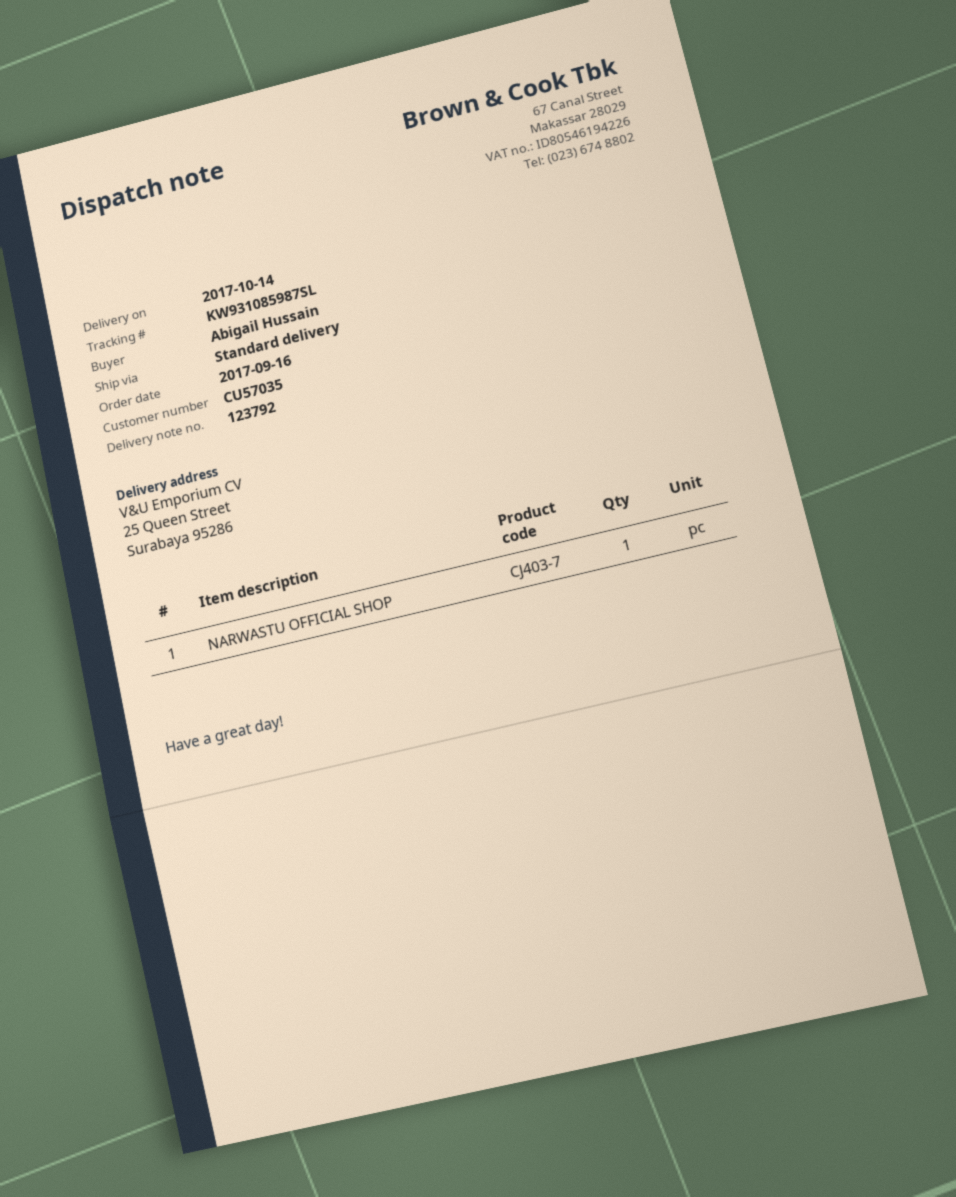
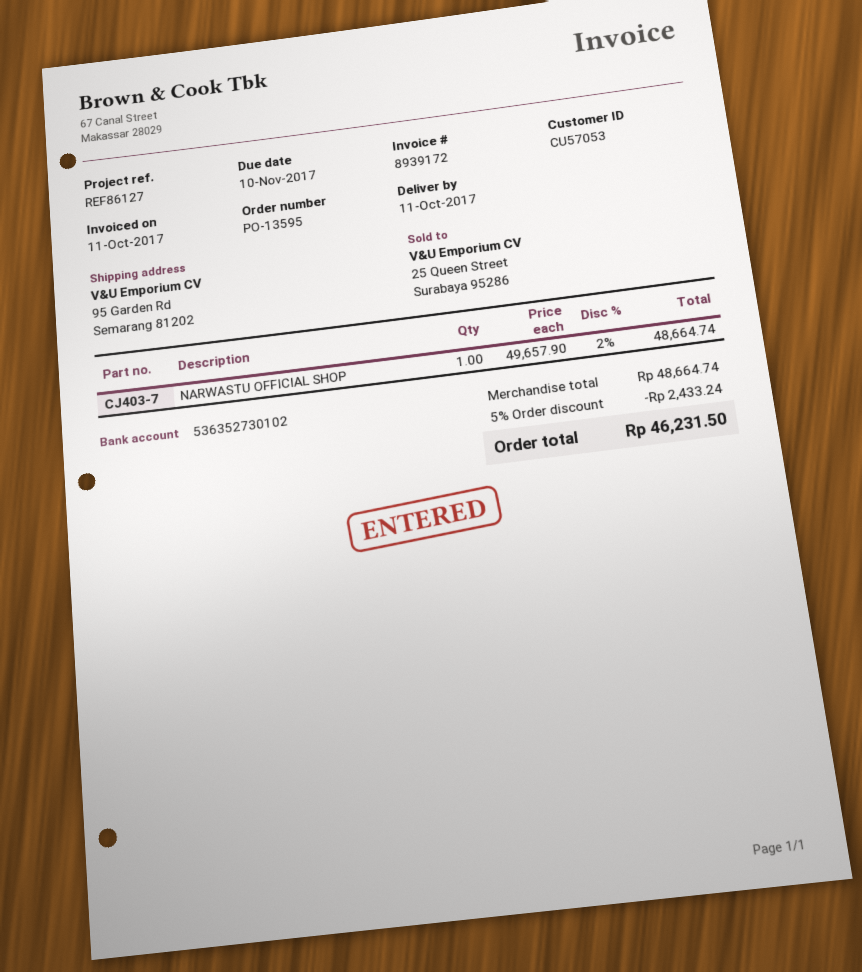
delivery date: 2017-10-14 -> 2017-10-11
customer number: CU57035 -> CU57053
ship to: 25 Queen Street, Surabaya 95286 -> 95 Garden Rd, Semarang 81202

